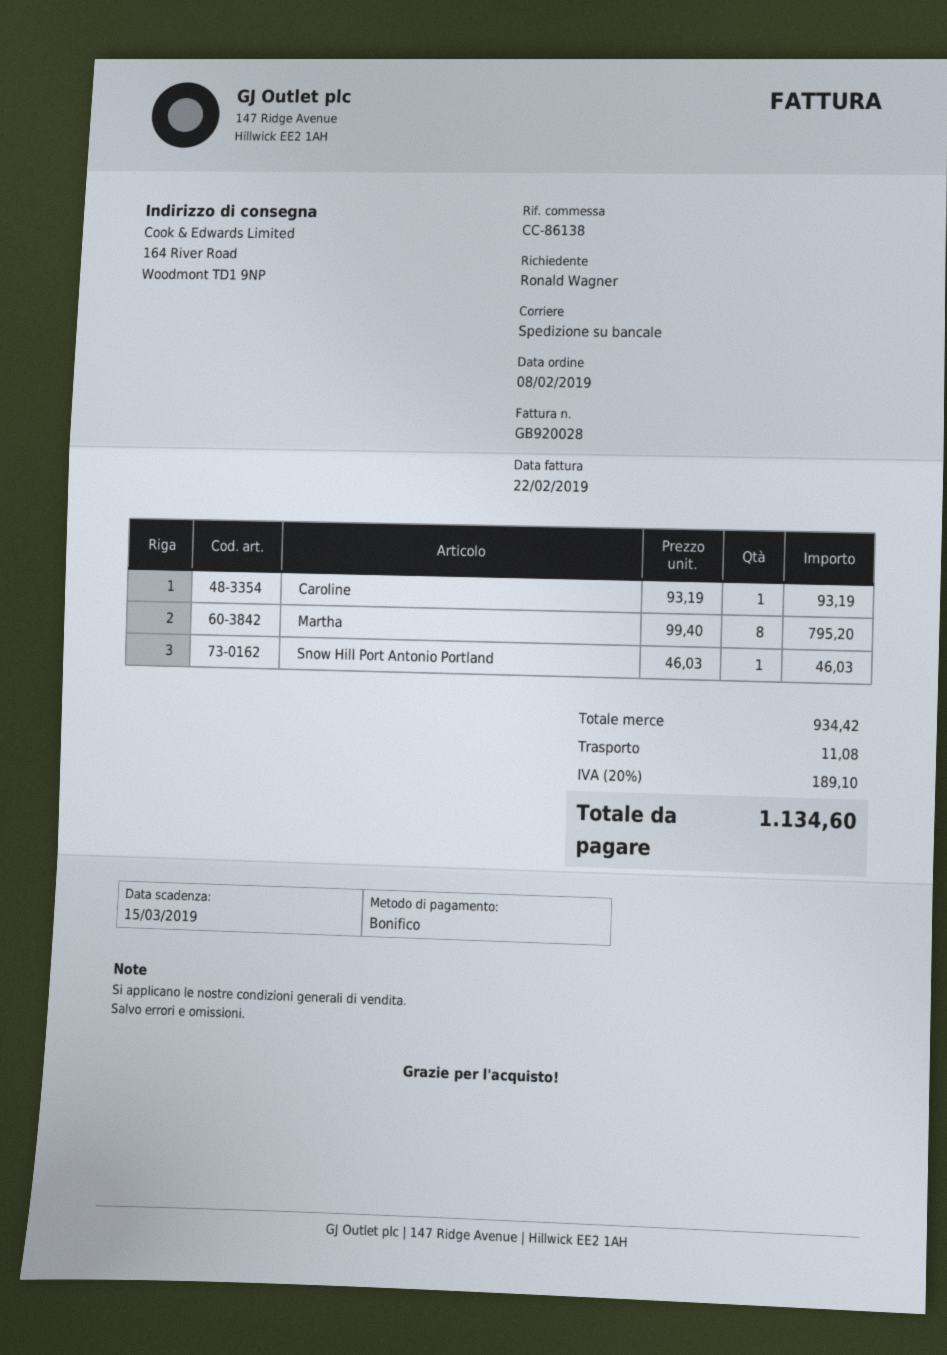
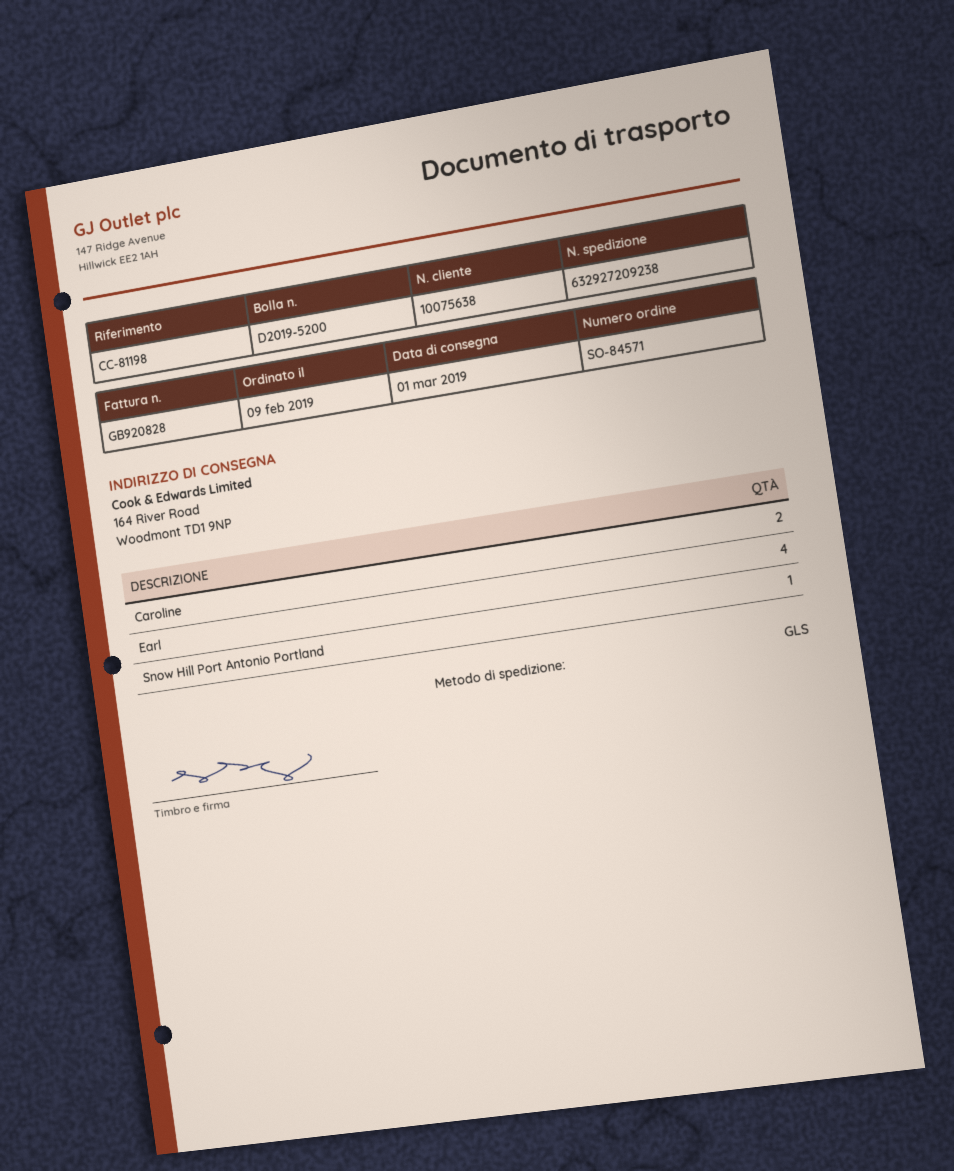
order date: 2019-02-08 -> 2019-02-09
invoice number: GB920028 -> GB920828
reference: CC-86138 -> CC-81198
shipping method: pallet freight -> GLS
Caroline: 1 -> 2
Martha: 8 -> none
Earl: none -> 4

